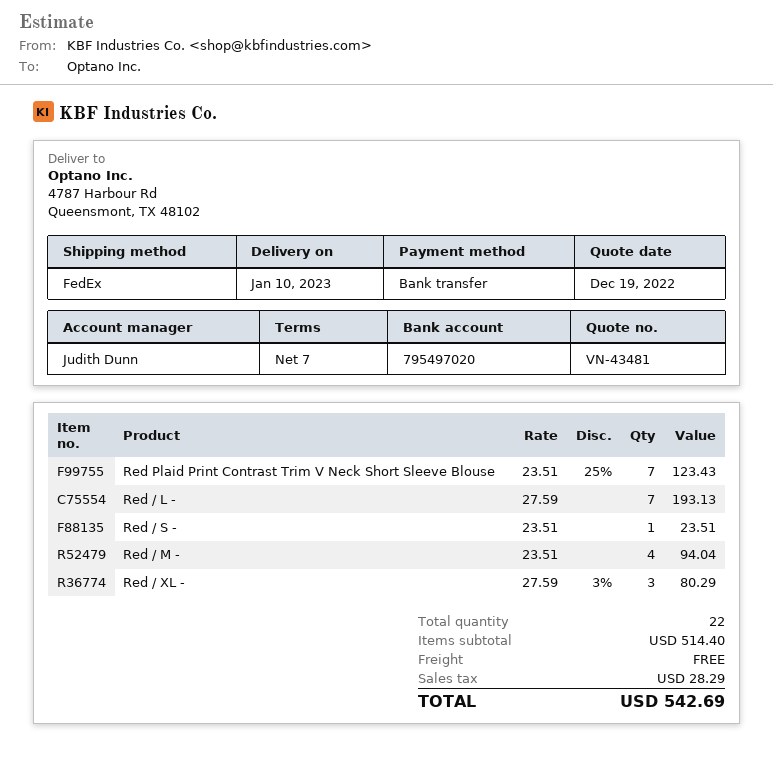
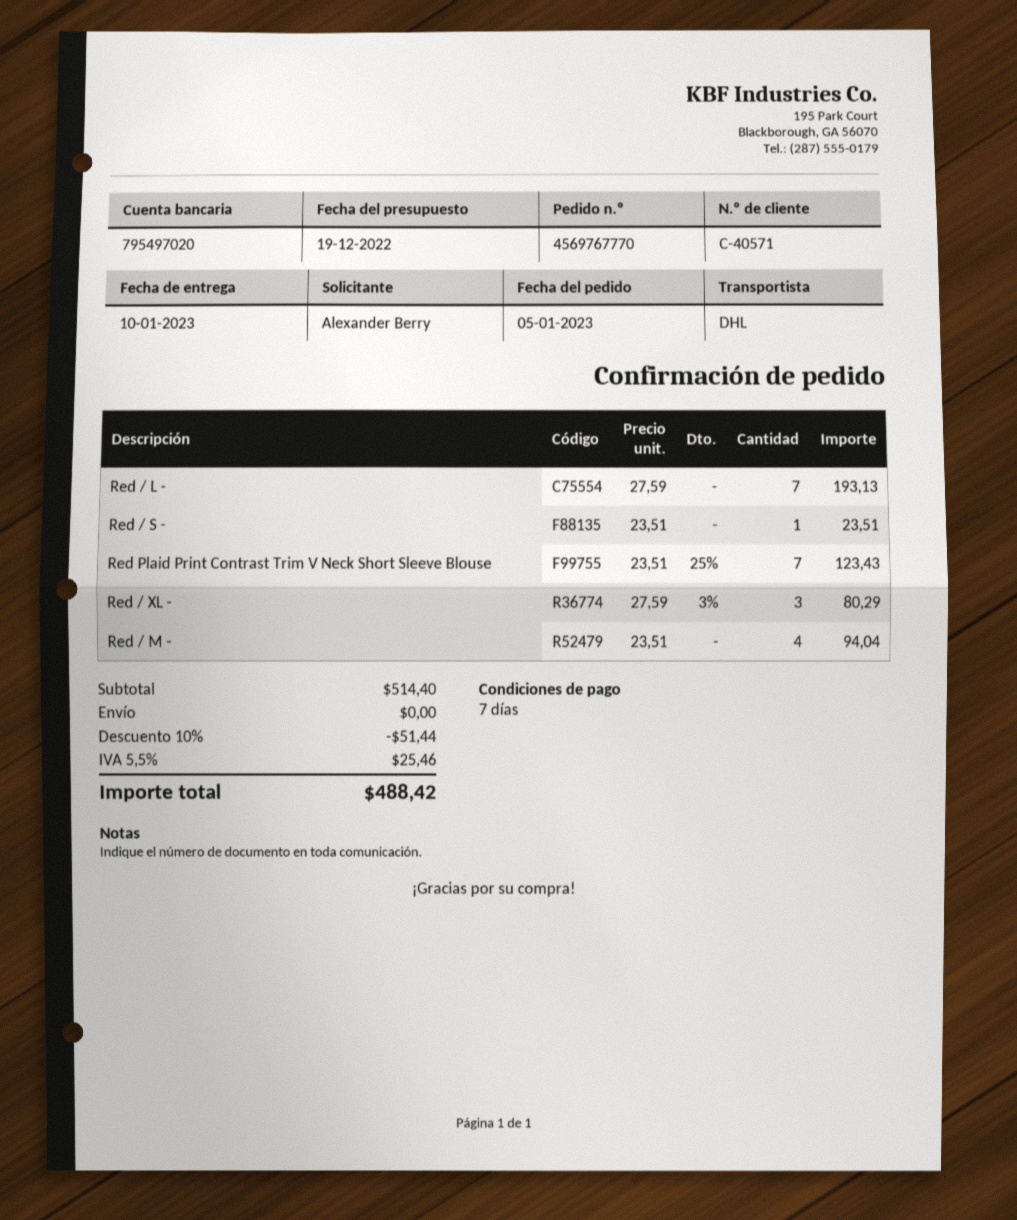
shipping method: FedEx -> DHL
discount: none -> 10% = 51.44
tax: 28.29 -> 25.46
total: 542.69 -> 488.42

